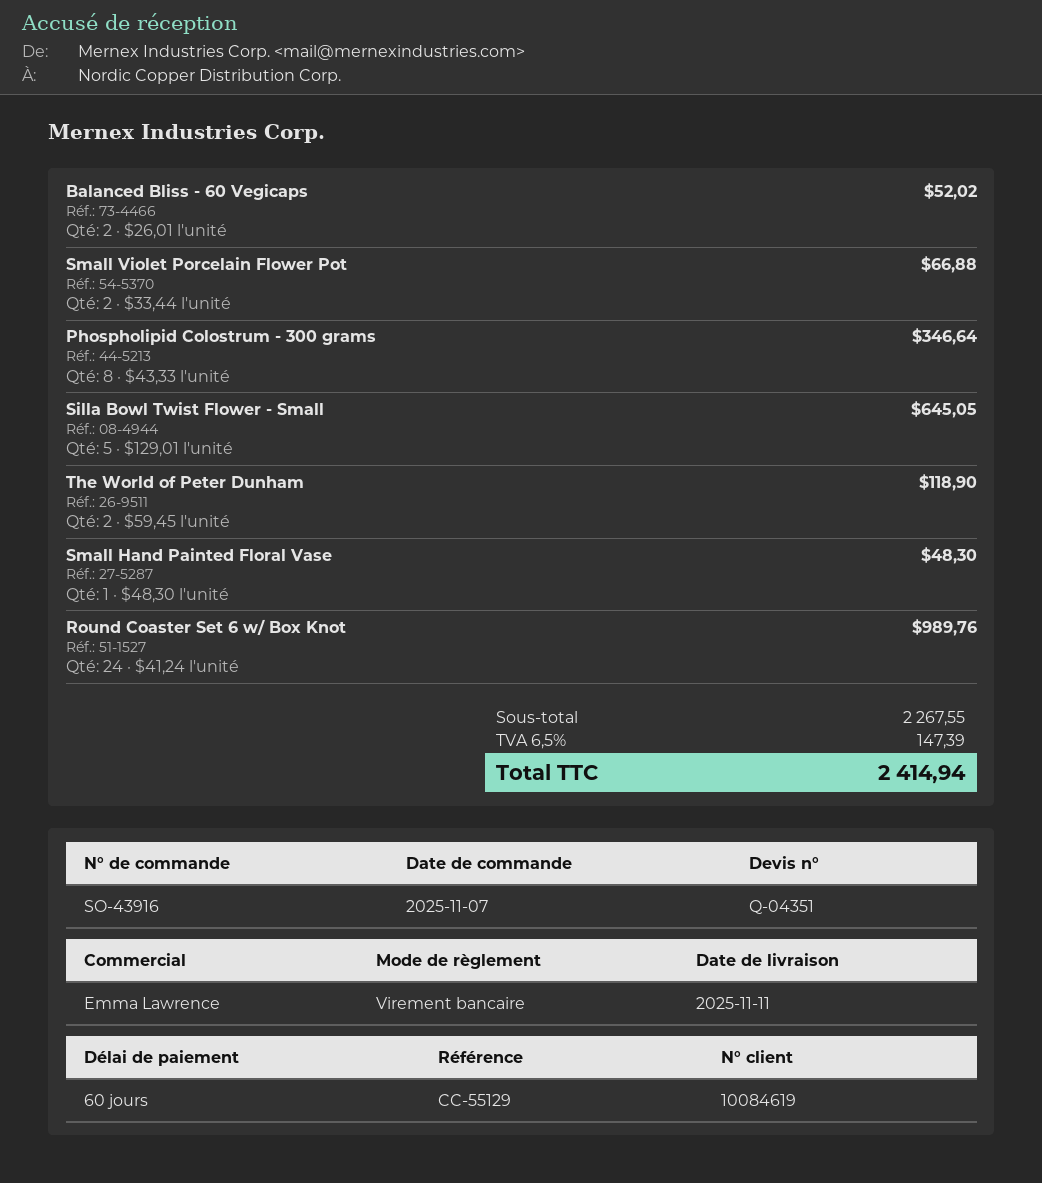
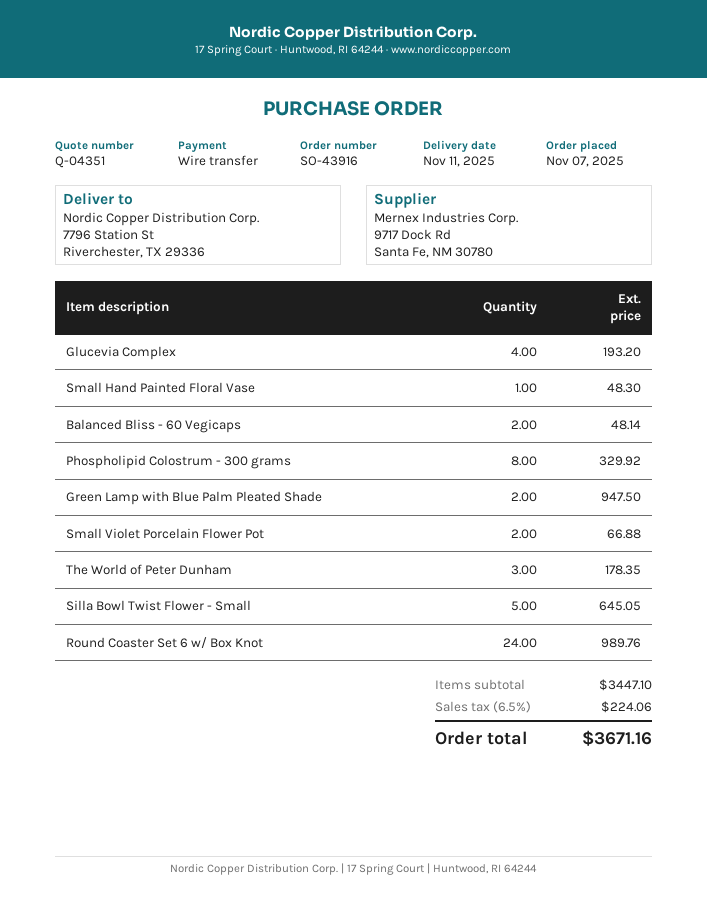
Balanced Bliss - 60 Vegicaps: 2 for 52.02 -> 2 for 48.14
Phospholipid Colostrum - 300 grams: 8 for 346.64 -> 8 for 329.92
The World of Peter Dunham: 2 for 118.90 -> 3 for 178.35
Glucevia Complex: none -> 4 for 193.20
Green Lamp with Blue Palm Pleated Shade: none -> 2 for 947.50
subtotal: 2267.55 -> 3447.10
tax: 6.5% = 147.39 -> 6.5% = 224.06
total: 2414.94 -> 3671.16

